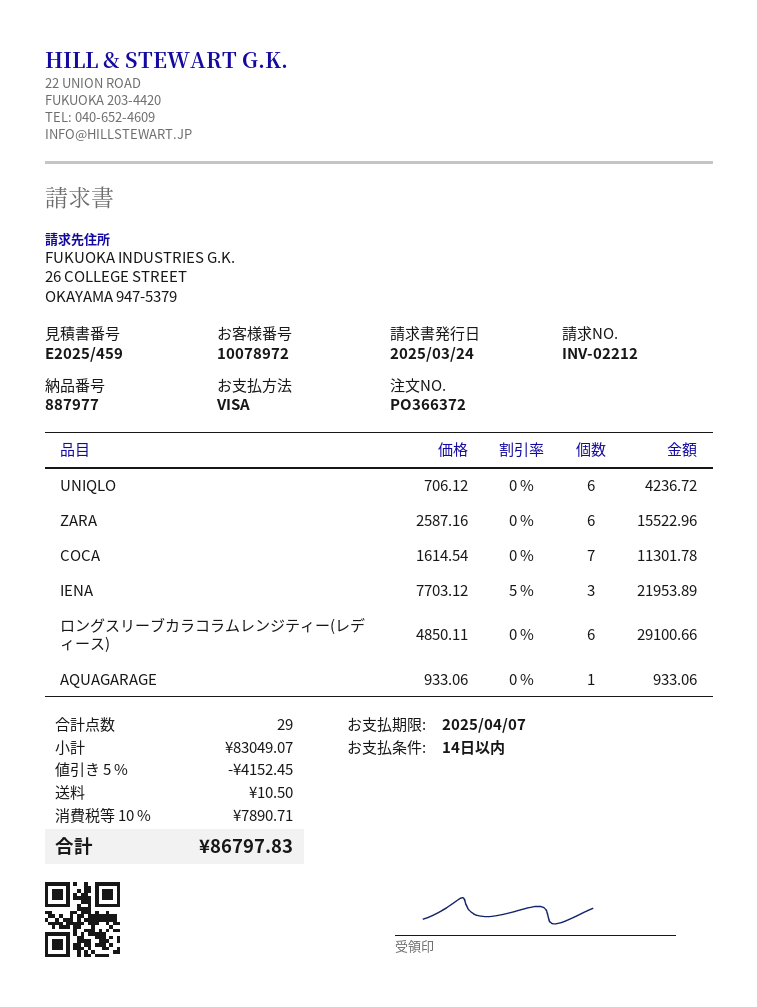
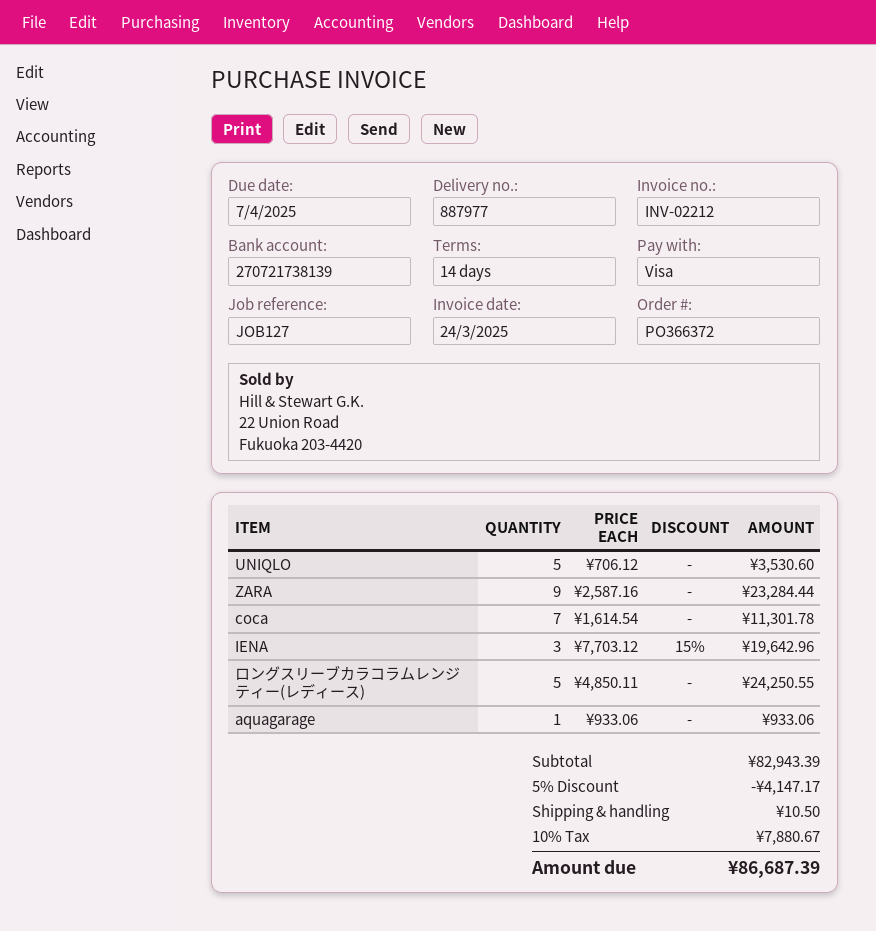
UNIQLO: 6 x 706.12 = 4236.72 -> 5 x 706.12 = 3530.60
ZARA: 6 x 2587.16 = 15522.96 -> 9 x 2587.16 = 23284.44
IENA: 3 x 7703.12 - 5% = 21953.89 -> 3 x 7703.12 - 15% = 19642.96
ロングスリーブカラコラムレンジティー(レディース): 6 x 4850.11 = 29100.66 -> 5 x 4850.11 = 24250.55
subtotal: 83049.07 -> 82943.39
discount: 5% = 4152.45 -> 5% = 4147.17
tax: 10% = 7890.71 -> 10% = 7880.67
total: 86797.83 -> 86687.39

